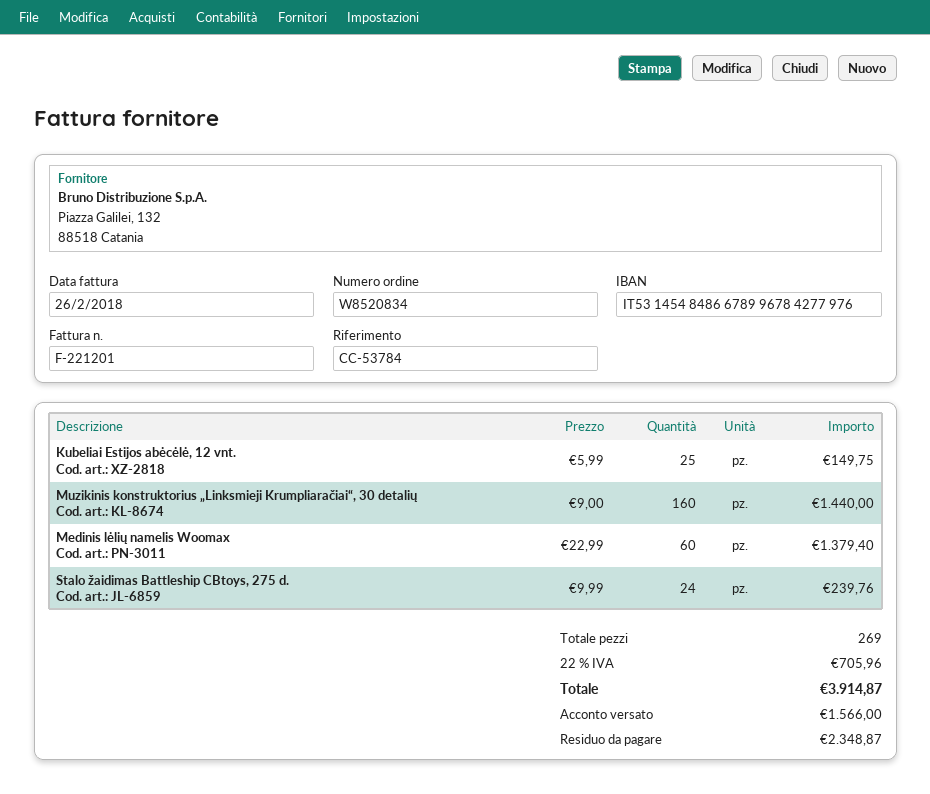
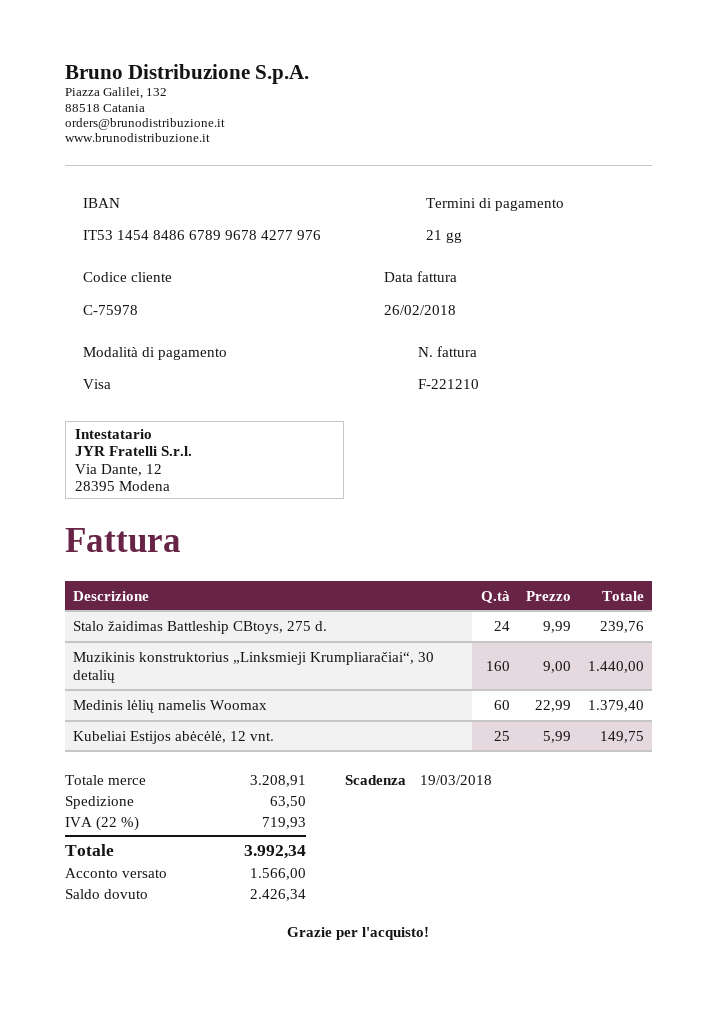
invoice number: F-221201 -> F-221210
shipping: none -> 63.50
tax: 22% = 705.96 -> 22% = 719.93
total: 3914.87 -> 3992.34
balance: 2348.87 -> 2426.34

